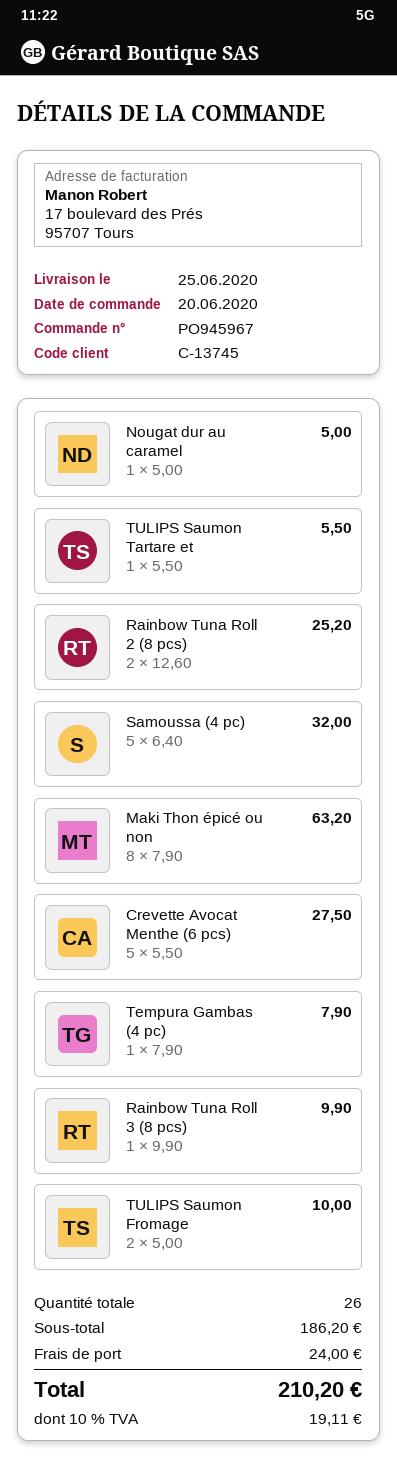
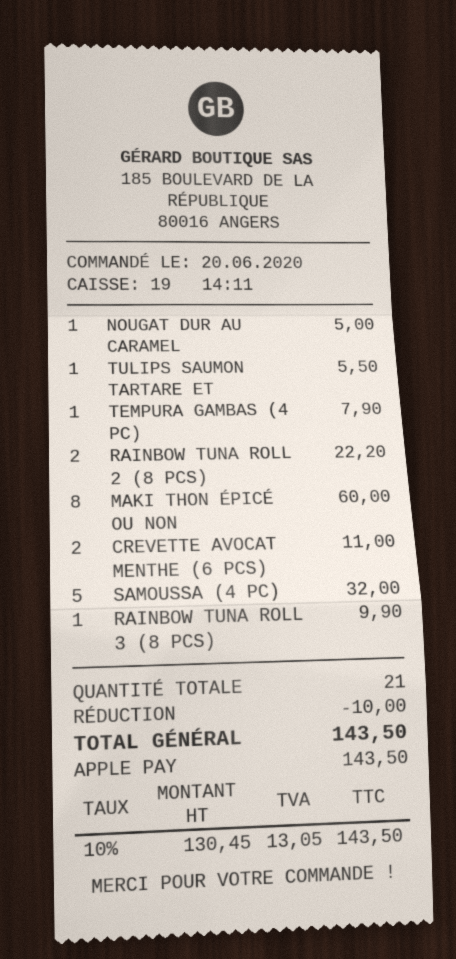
Rainbow Tuna Roll 2 (8 pcs): 2 for 25.20 -> 2 for 22.20
Maki Thon épicé ou non: 8 for 63.20 -> 8 for 60.00
Crevette Avocat Menthe (6 pcs): 5 for 27.50 -> 2 for 11.00
TULIPS Saumon Fromage: 2 for 10.00 -> none
total quantity: 26 -> 21
discount: none -> 10.00
shipping: 24.00 -> none
tax: 10% = 19.11 -> 10% = 13.05
total: 210.20 -> 143.50

